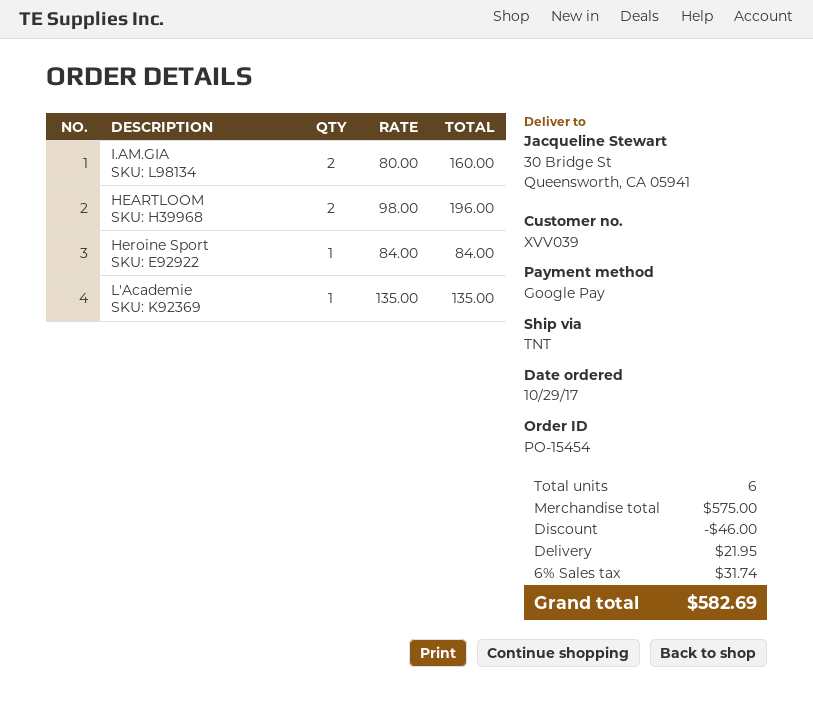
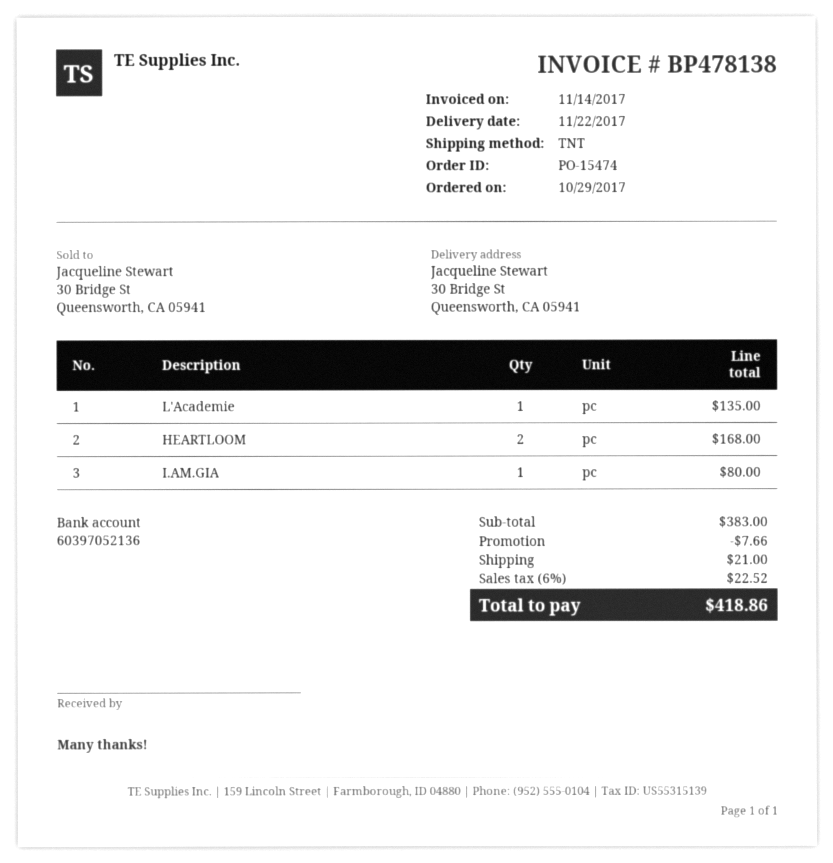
order number: PO-15454 -> PO-15474
I.AM.GIA: 2 for 160.00 -> 1 for 80.00
HEARTLOOM: 2 for 196.00 -> 2 for 168.00
Heroine Sport: 1 for 84.00 -> none
subtotal: 575.00 -> 383.00
discount: 46.00 -> 7.66
shipping: 21.95 -> 21.00
tax: 6% = 31.74 -> 6% = 22.52
total: 582.69 -> 418.86

